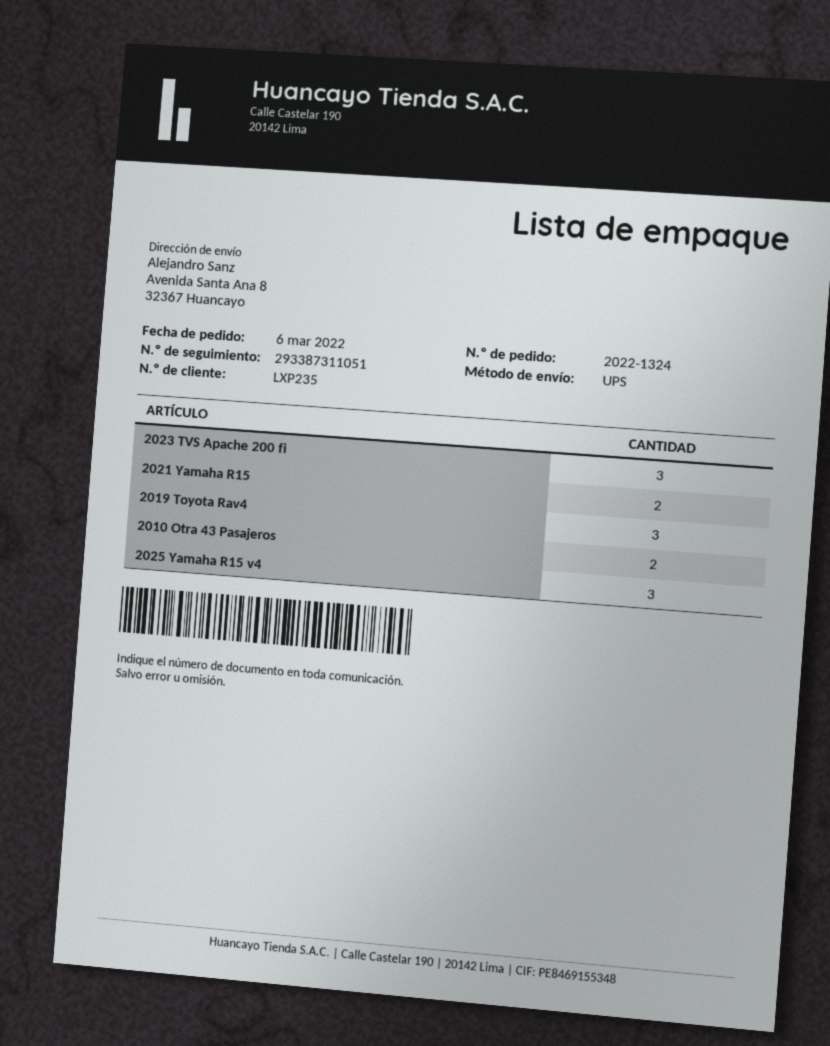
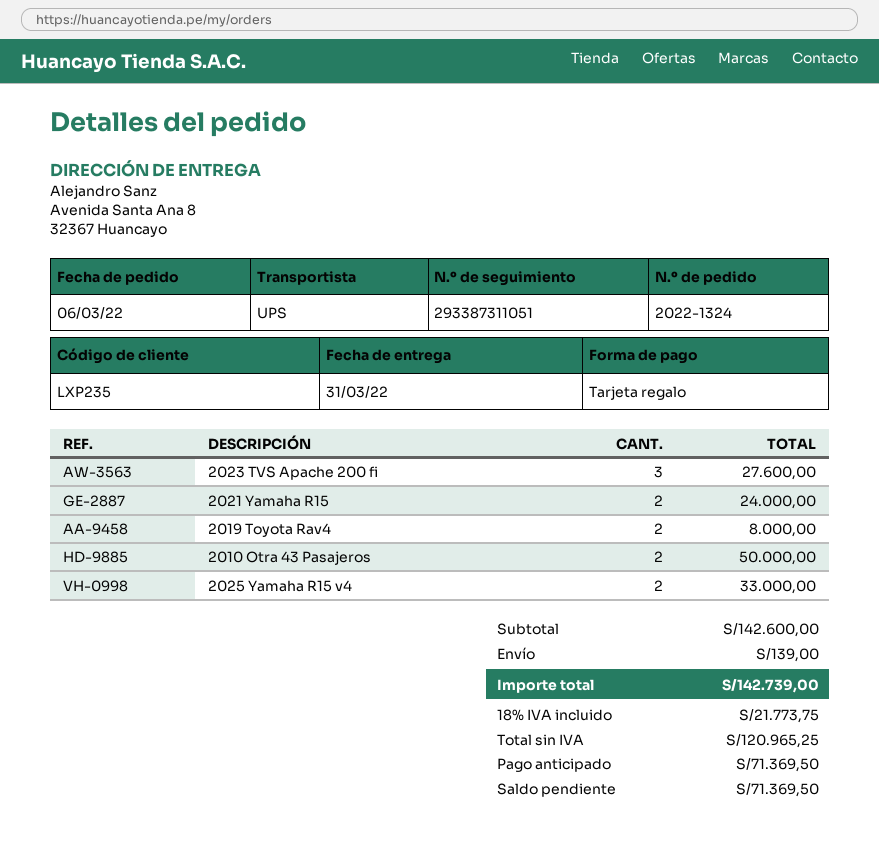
2019 Toyota Rav4: 3 -> 2
2025 Yamaha R15 v4: 3 -> 2

